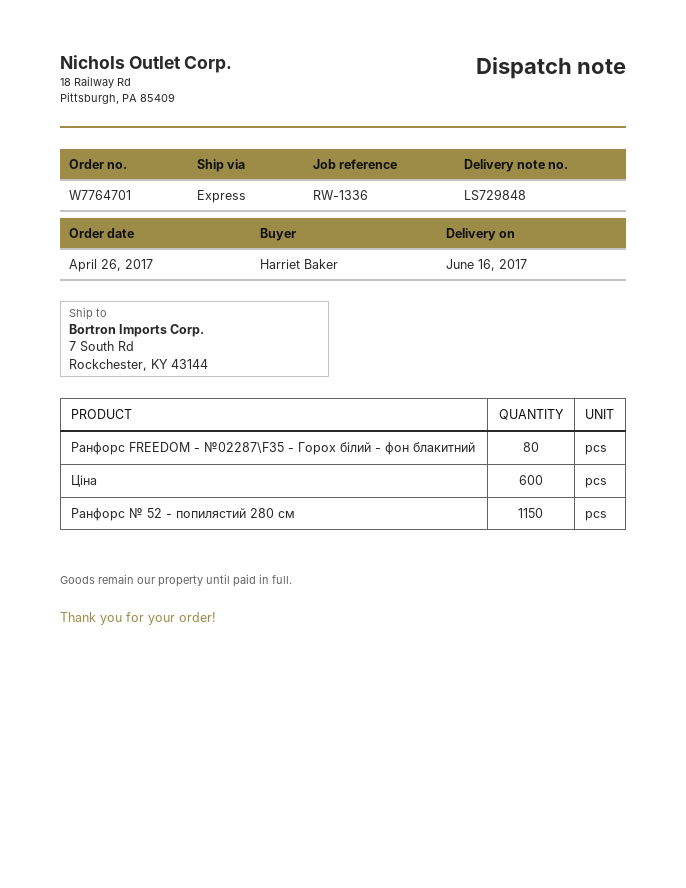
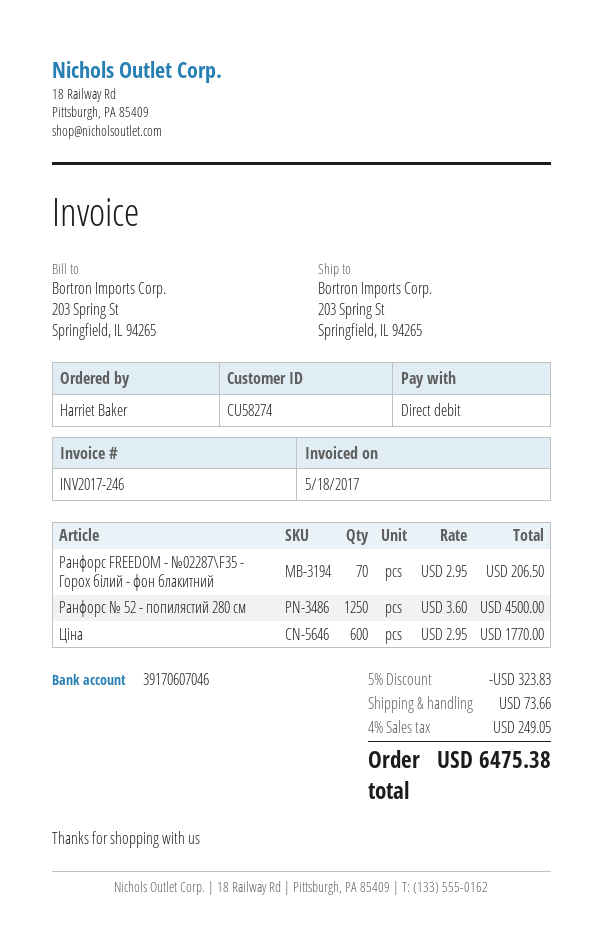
ship to: 7 South Rd, Rockchester, KY 43144 -> 203 Spring St, Springfield, IL 94265
Ранфорс FREEDOM - №02287\F35 - Горох білий - фон блакитний: 80 -> 70
Ранфорс № 52 - попилястий 280 см: 1150 -> 1250

